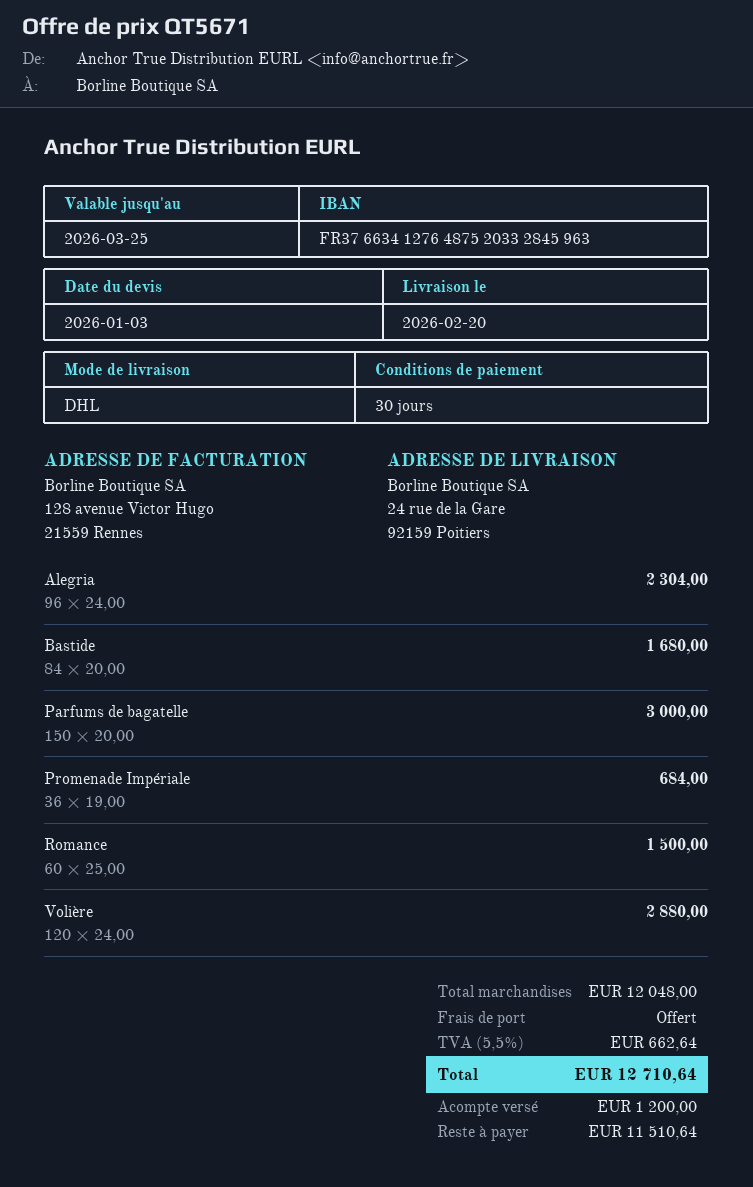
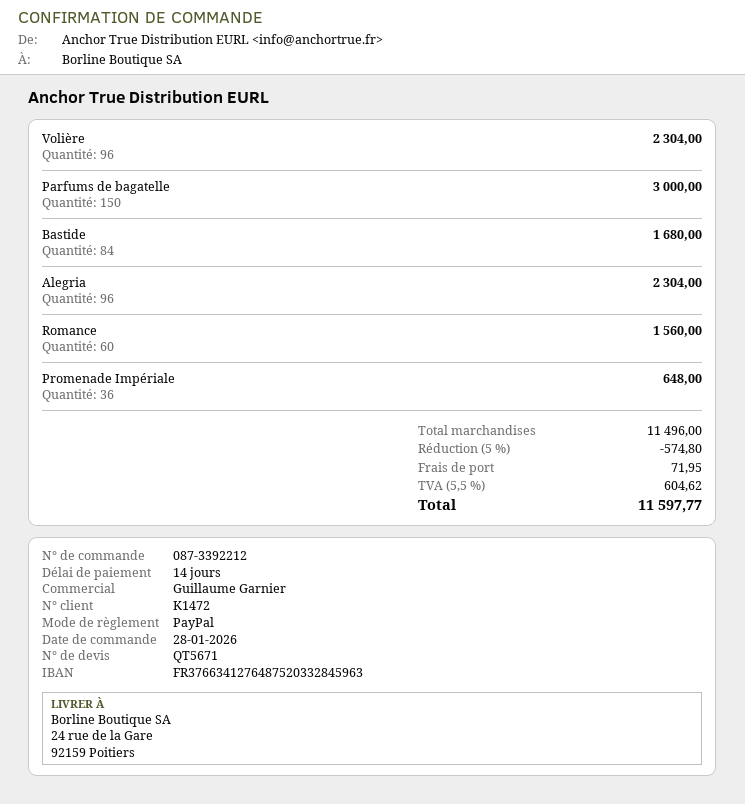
payment terms: 30 days -> 14 days
Promenade Impériale: 36 for 684.00 -> 36 for 648.00
Romance: 60 for 1500.00 -> 60 for 1560.00
Volière: 120 for 2880.00 -> 96 for 2304.00
subtotal: 12048.00 -> 11496.00
discount: none -> 5% = 574.80
shipping: 0.00 -> 71.95
tax: 5.5% = 662.64 -> 5.5% = 604.62
total: 12710.64 -> 11597.77

